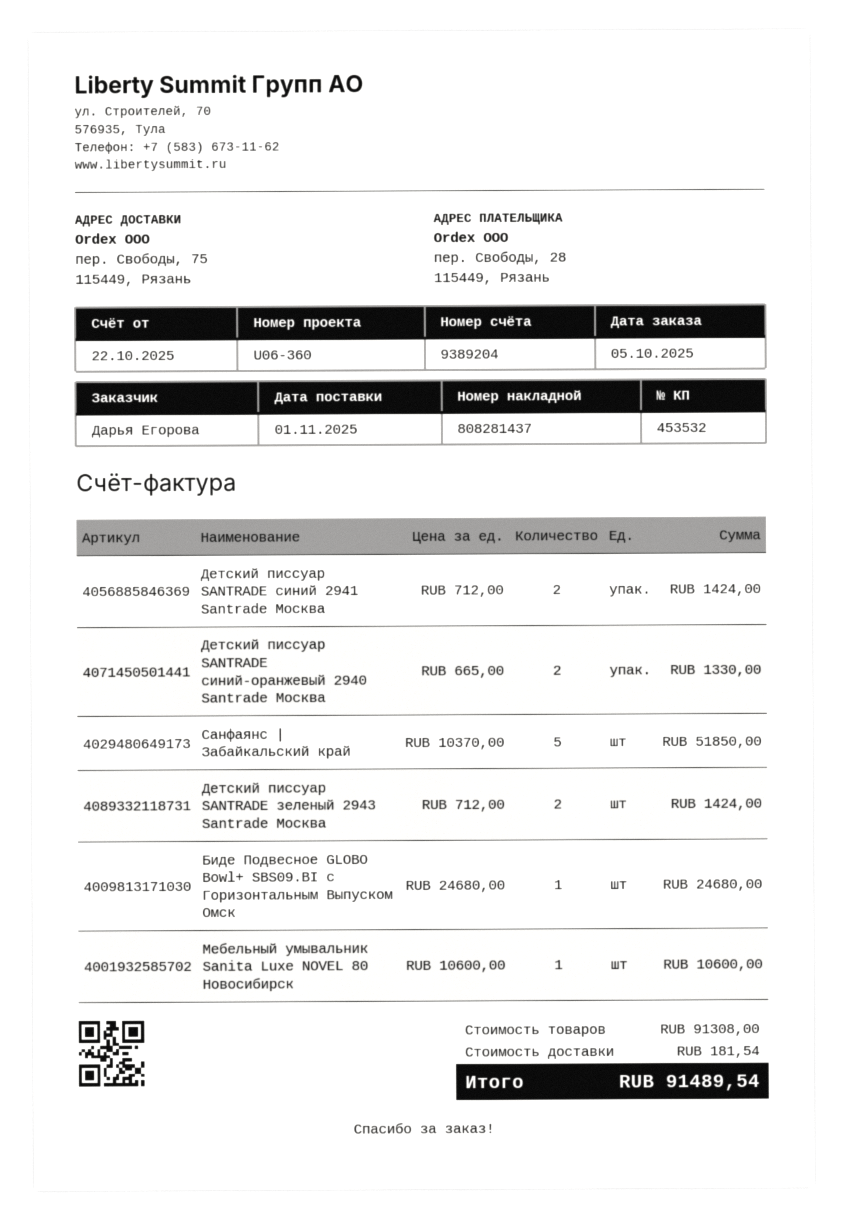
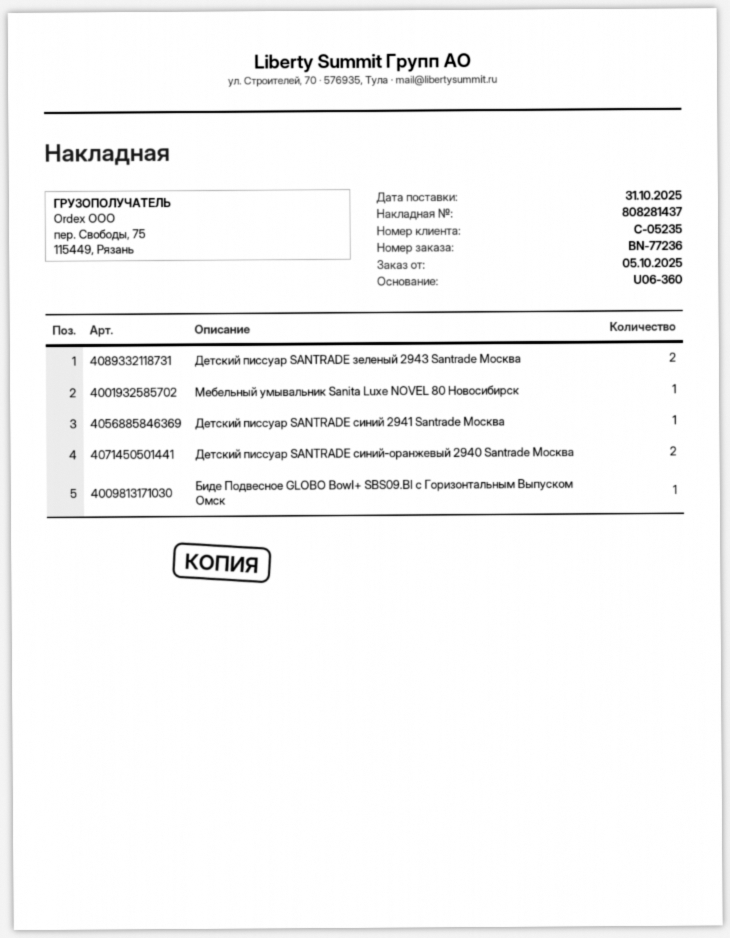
delivery date: 2025-11-01 -> 2025-10-31
Детский писсуар SANTRADE синий 2941 Santrade Москва: 2 -> 1
Санфаянс | Забайкальский край: 5 -> none

